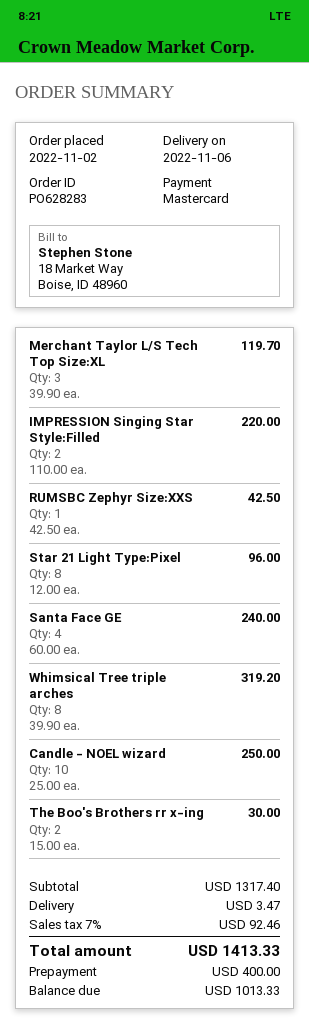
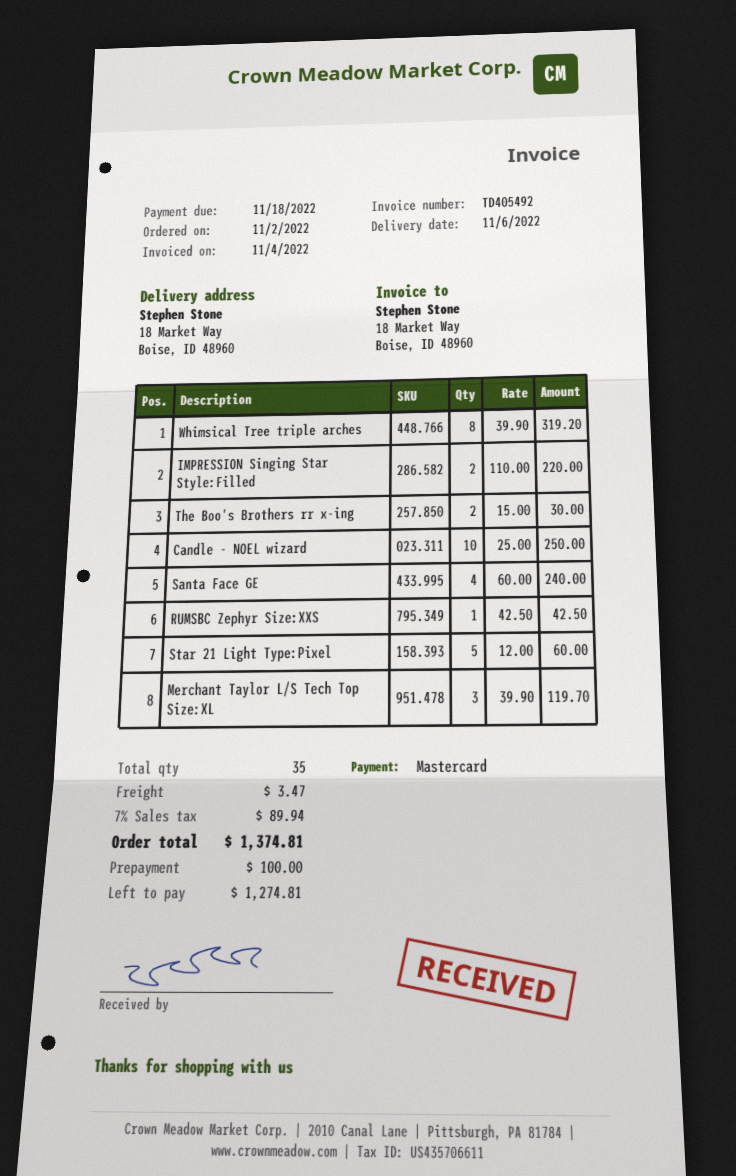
Star 21 Light Type:Pixel: 8 x 12.00 = 96.00 -> 5 x 12.00 = 60.00
tax: 7% = 92.46 -> 7% = 89.94
total: 1413.33 -> 1374.81
deposit: 400.00 -> 100.00
balance: 1013.33 -> 1274.81

